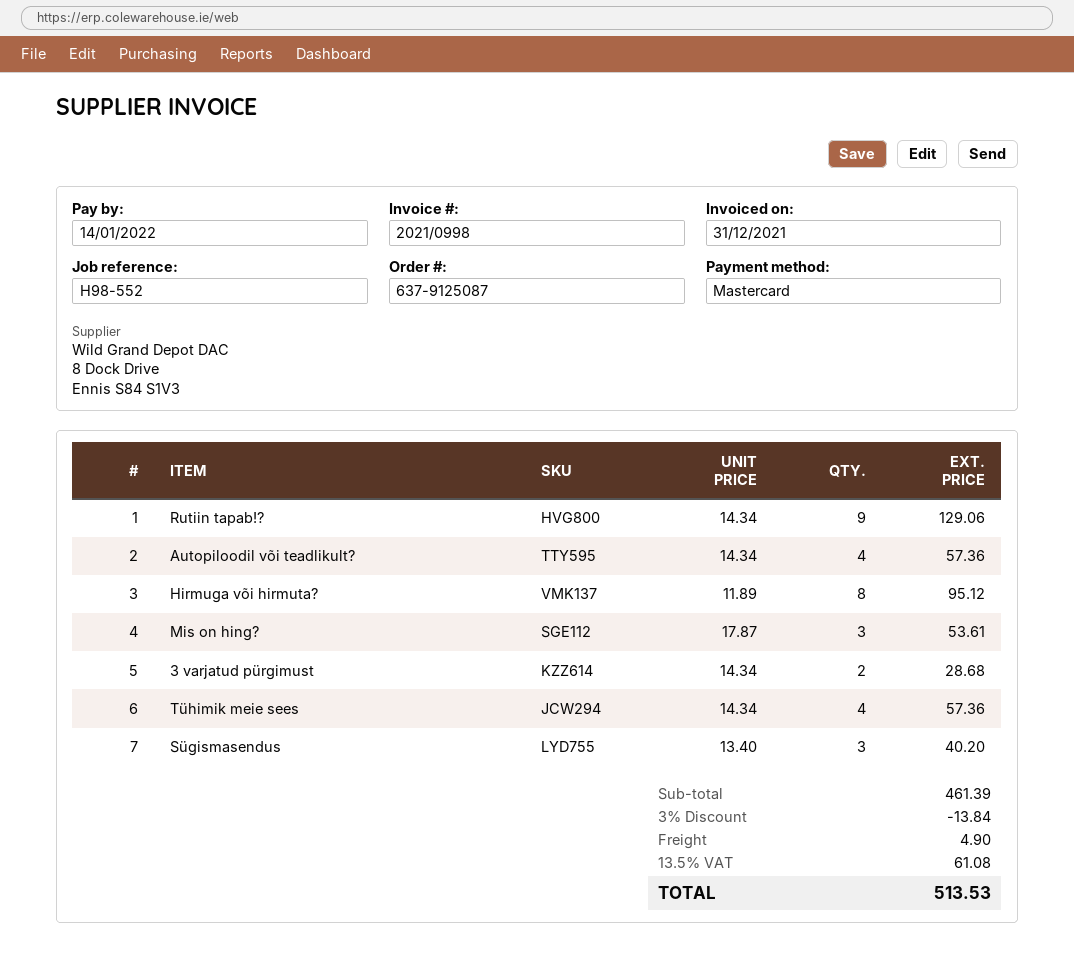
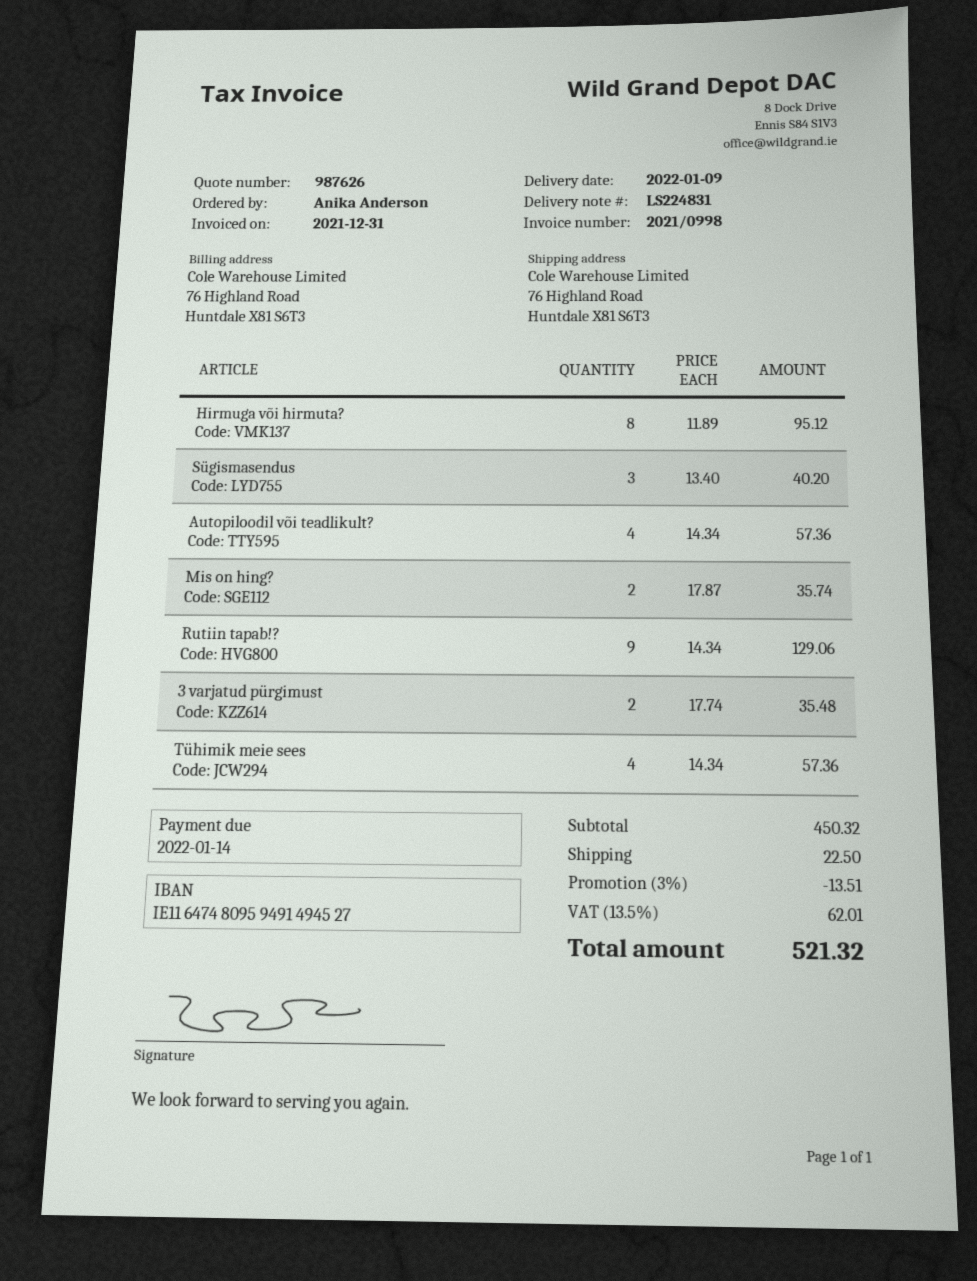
Mis on hing?: 3 x 17.87 = 53.61 -> 2 x 17.87 = 35.74
3 varjatud pürgimust: 2 x 14.34 = 28.68 -> 2 x 17.74 = 35.48
subtotal: 461.39 -> 450.32
discount: 3% = 13.84 -> 3% = 13.51
shipping: 4.90 -> 22.50
tax: 13.5% = 61.08 -> 13.5% = 62.01
total: 513.53 -> 521.32

